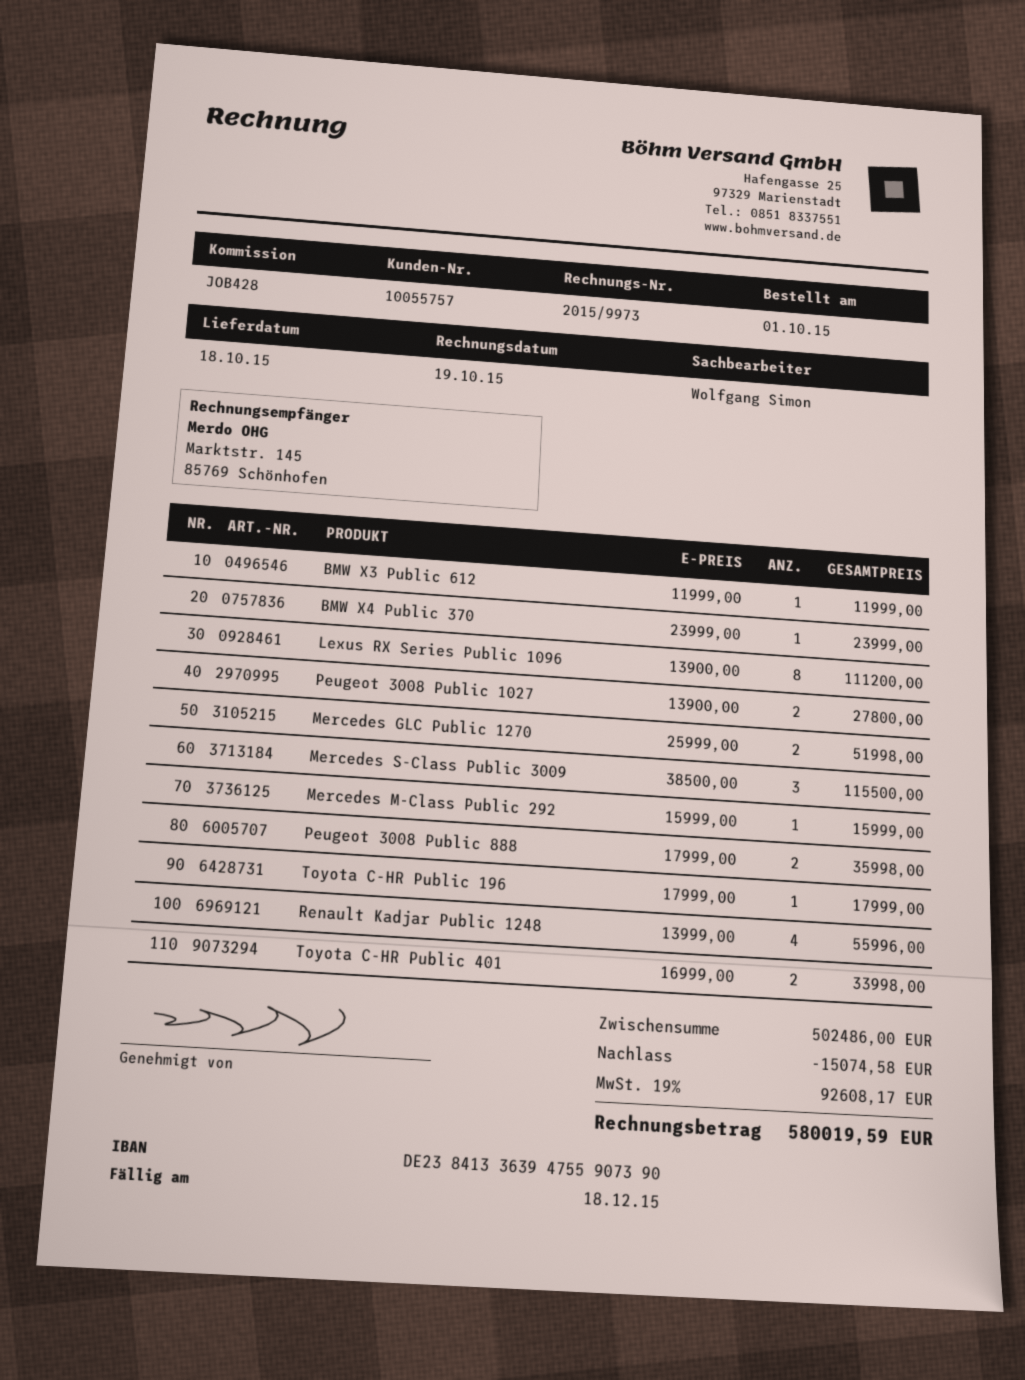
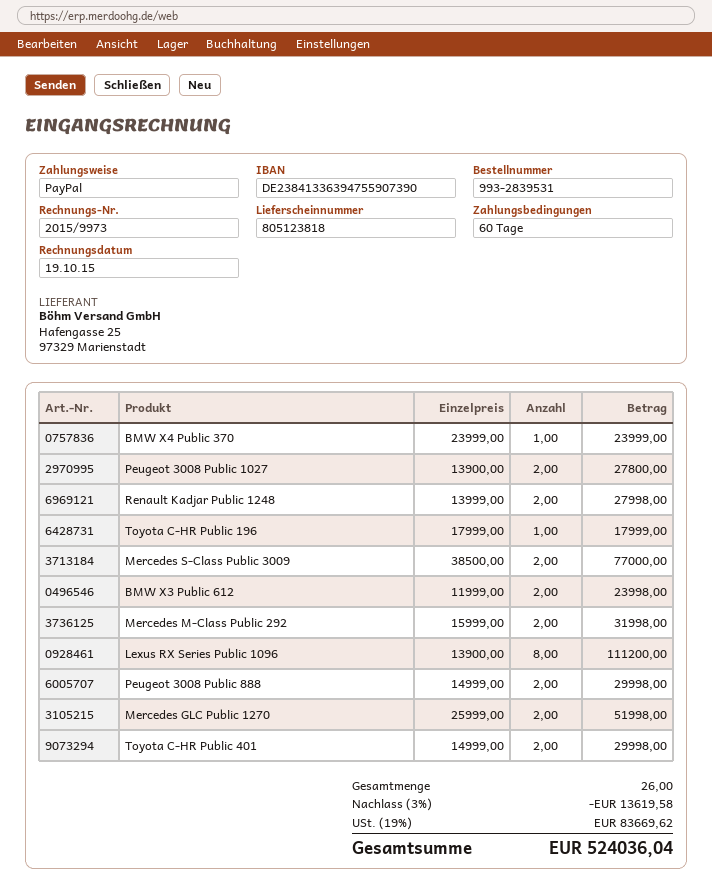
BMW X3 Public 612: 1 x 11999.00 = 11999.00 -> 2 x 11999.00 = 23998.00
Mercedes S-Class Public 3009: 3 x 38500.00 = 115500.00 -> 2 x 38500.00 = 77000.00
Mercedes M-Class Public 292: 1 x 15999.00 = 15999.00 -> 2 x 15999.00 = 31998.00
Peugeot 3008 Public 888: 2 x 17999.00 = 35998.00 -> 2 x 14999.00 = 29998.00
Renault Kadjar Public 1248: 4 x 13999.00 = 55996.00 -> 2 x 13999.00 = 27998.00
Toyota C-HR Public 401: 2 x 16999.00 = 33998.00 -> 2 x 14999.00 = 29998.00
discount: 15074.58 -> 13619.58
tax: 19% = 92608.17 -> 19% = 83669.62
total: 580019.59 -> 524036.04

